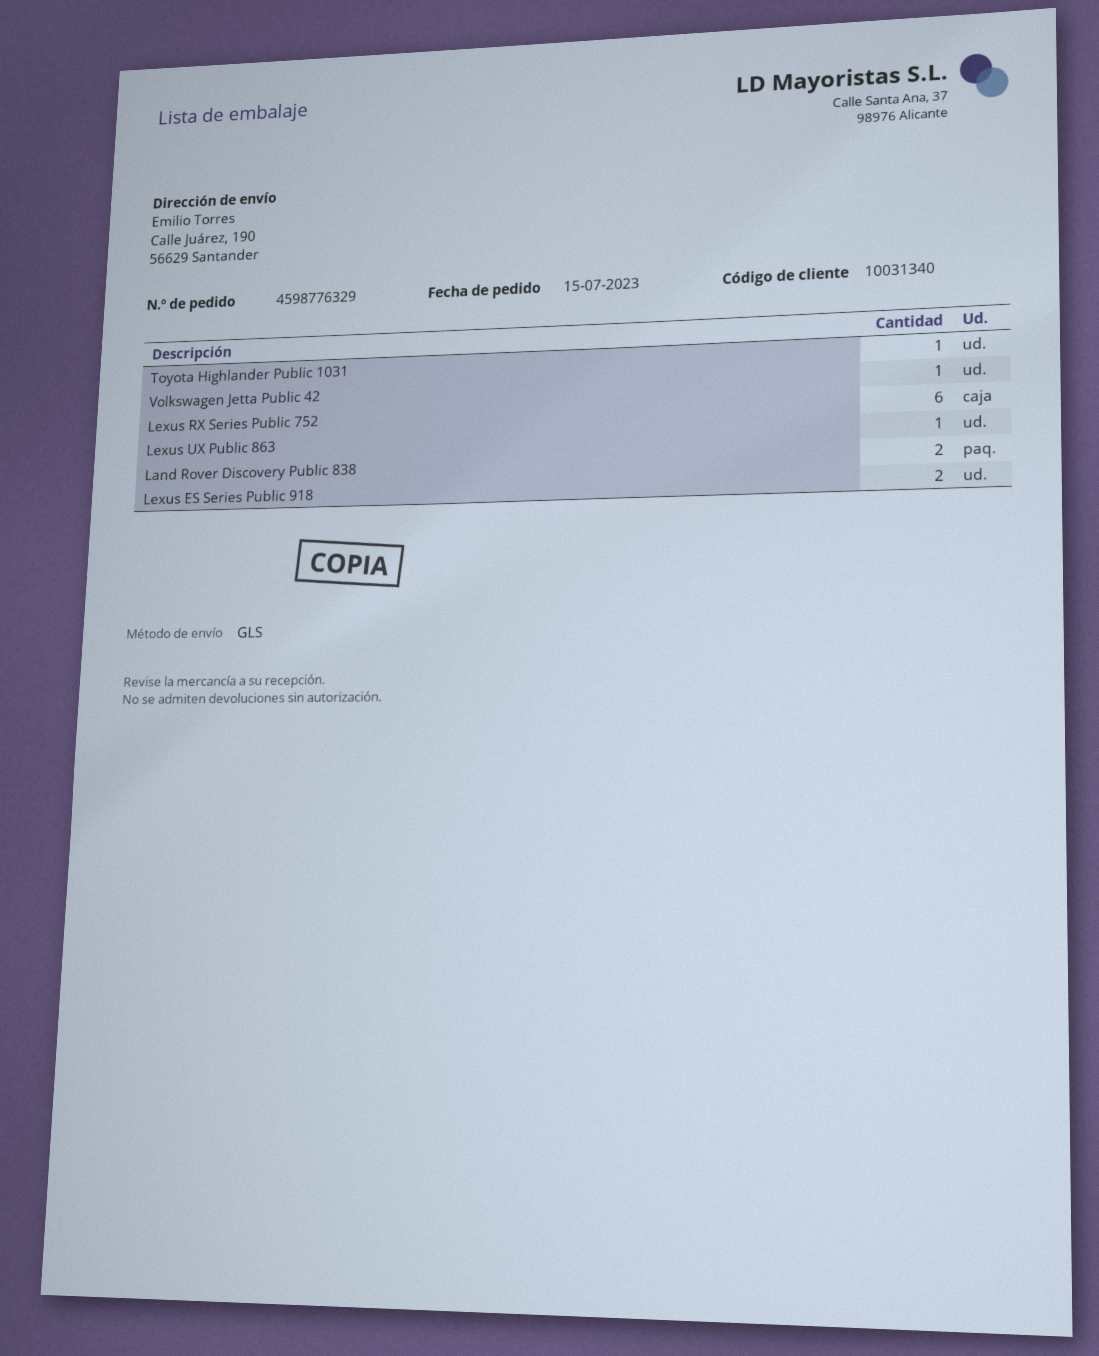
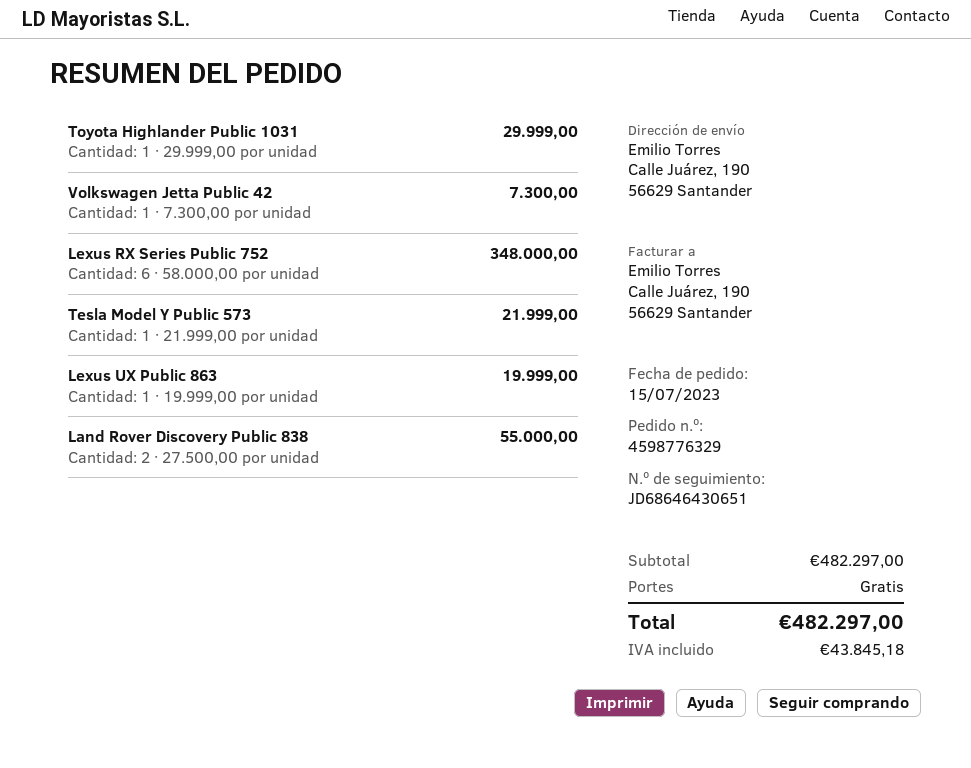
Lexus ES Series Public 918: 2 -> none
Tesla Model Y Public 573: none -> 1

